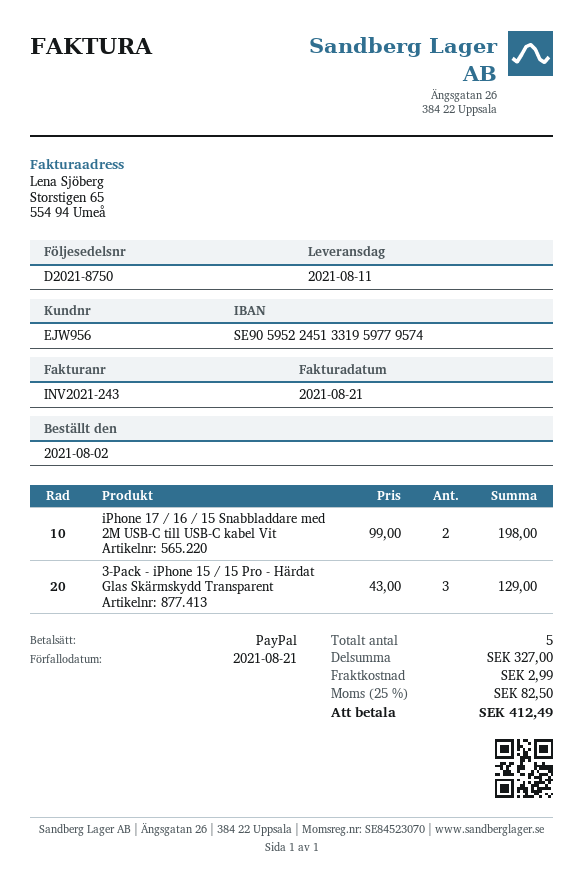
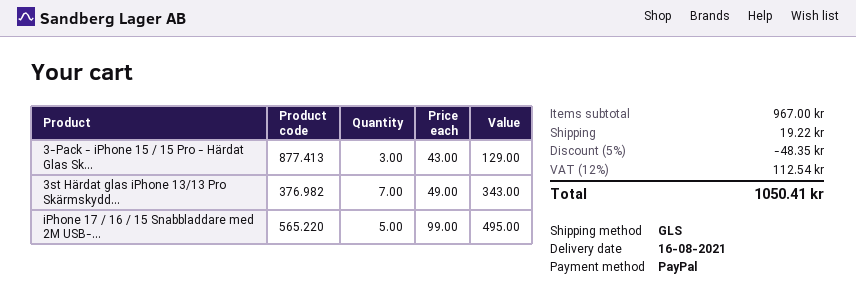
delivery date: 2021-08-11 -> 2021-08-16
iPhone 17 / 16 / 15 Snabbladdare med 2M USB-C till USB-C kabel Vit: 2 x 99.00 = 198.00 -> 5 x 99.00 = 495.00
3st Härdat glas iPhone 13/13 Pro Skärmskydd...: none -> 7 x 49.00 = 343.00
subtotal: 327.00 -> 967.00
discount: none -> 5% = 48.35
shipping: 2.99 -> 19.22
tax: 25% = 82.50 -> 12% = 112.54
total: 412.49 -> 1050.41

